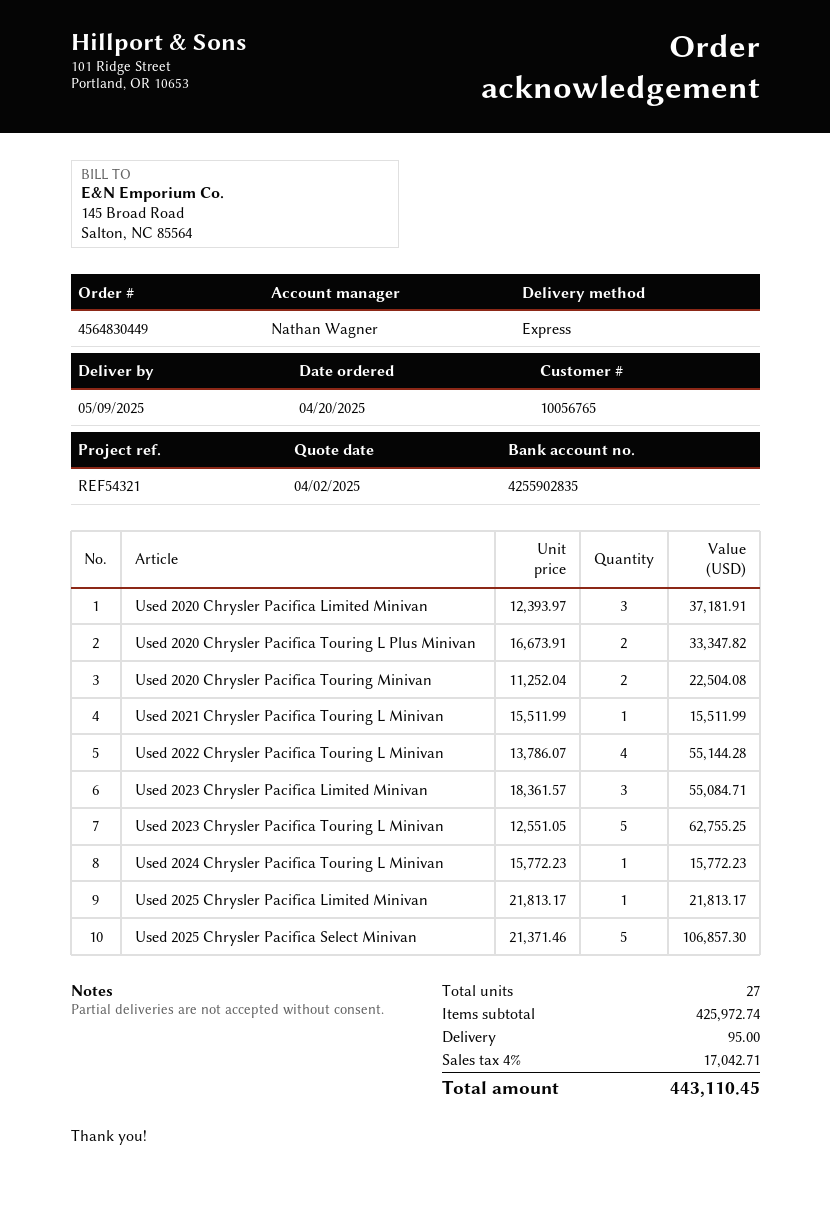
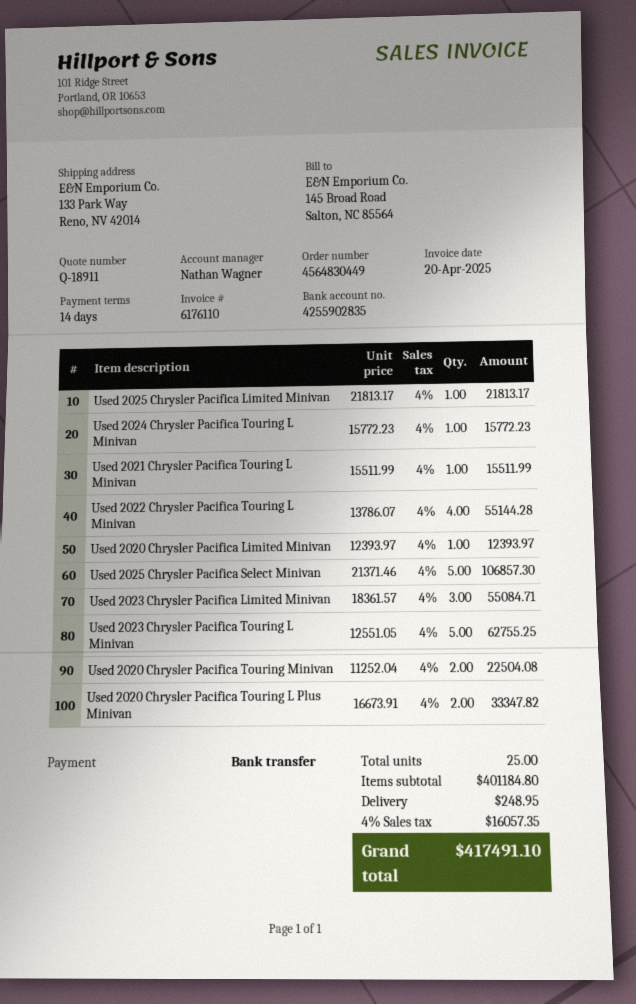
Used 2020 Chrysler Pacifica Limited Minivan: 3 x 12393.97 = 37181.91 -> 1 x 12393.97 = 12393.97
total quantity: 27 -> 25
subtotal: 425972.74 -> 401184.80
shipping: 95.00 -> 248.95
tax: 4% = 17042.71 -> 4% = 16057.35
total: 443110.45 -> 417491.10

